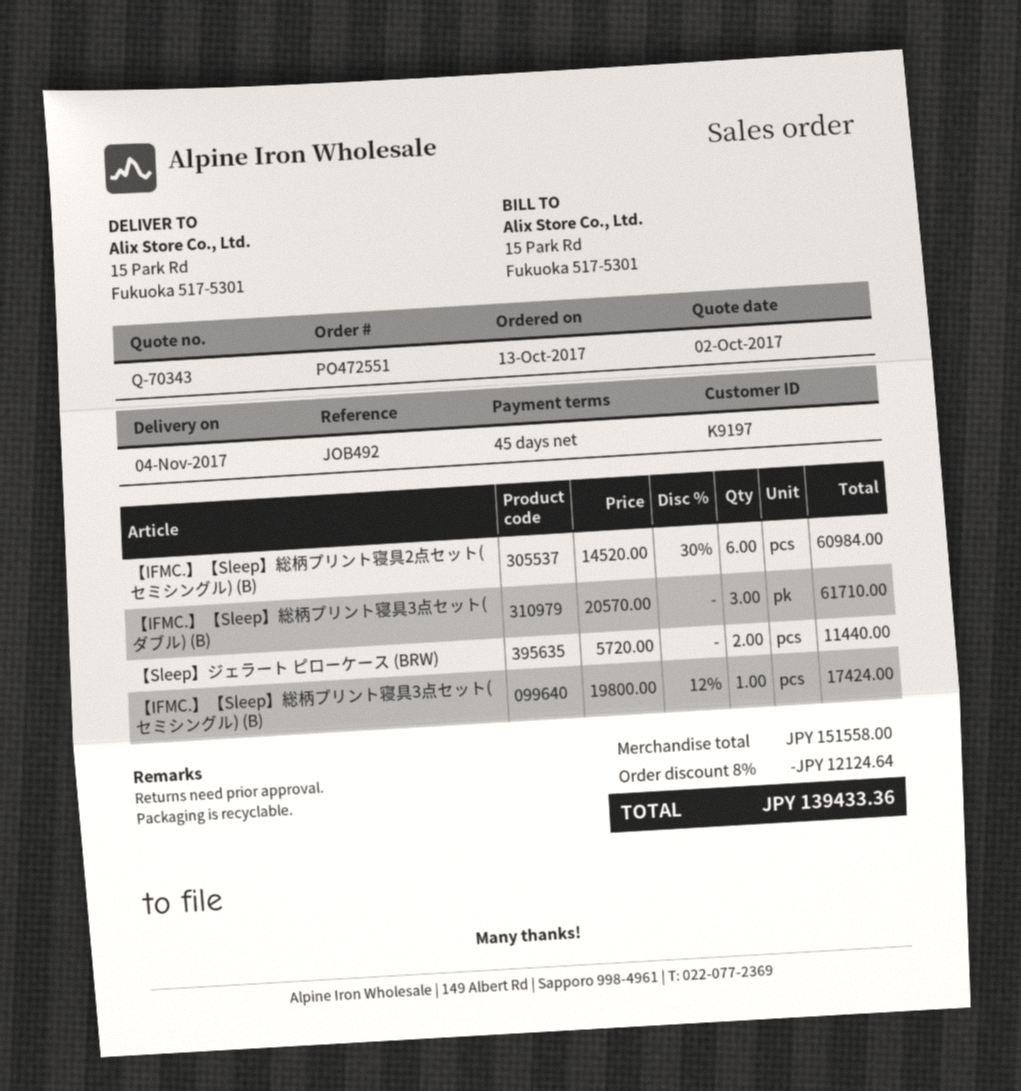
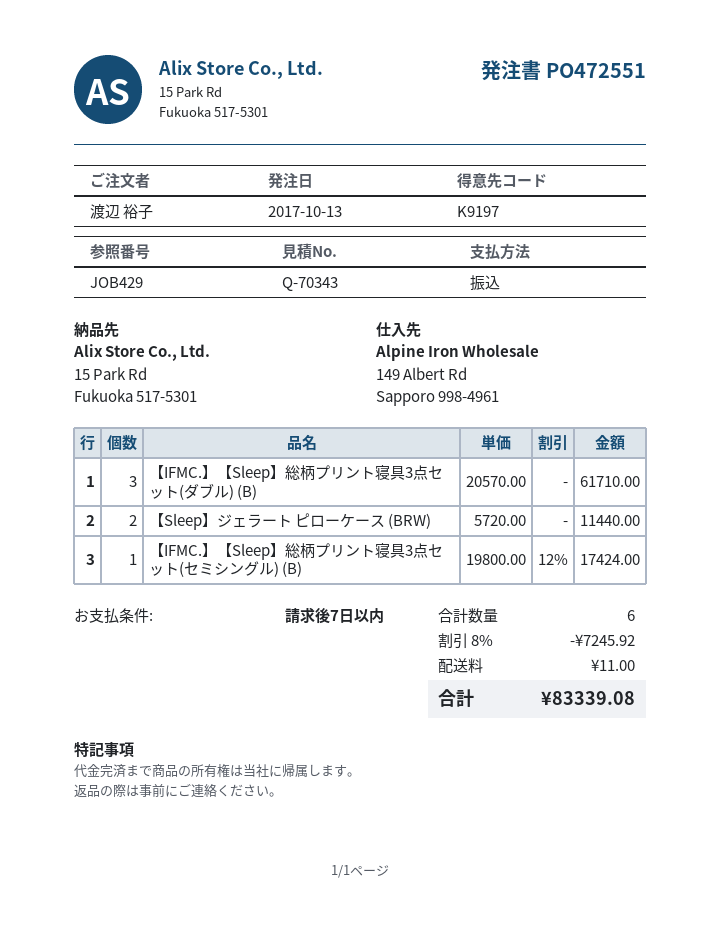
payment terms: 45 days -> 7 days
reference: JOB492 -> JOB429
【IFMC.】【Sleep】総柄プリント寝具2点セット(セミシングル) (B): 6 x 14520.00 - 30% = 60984.00 -> none
discount: 8% = 12124.64 -> 8% = 7245.92
shipping: none -> 11.00
total: 139433.36 -> 83339.08

